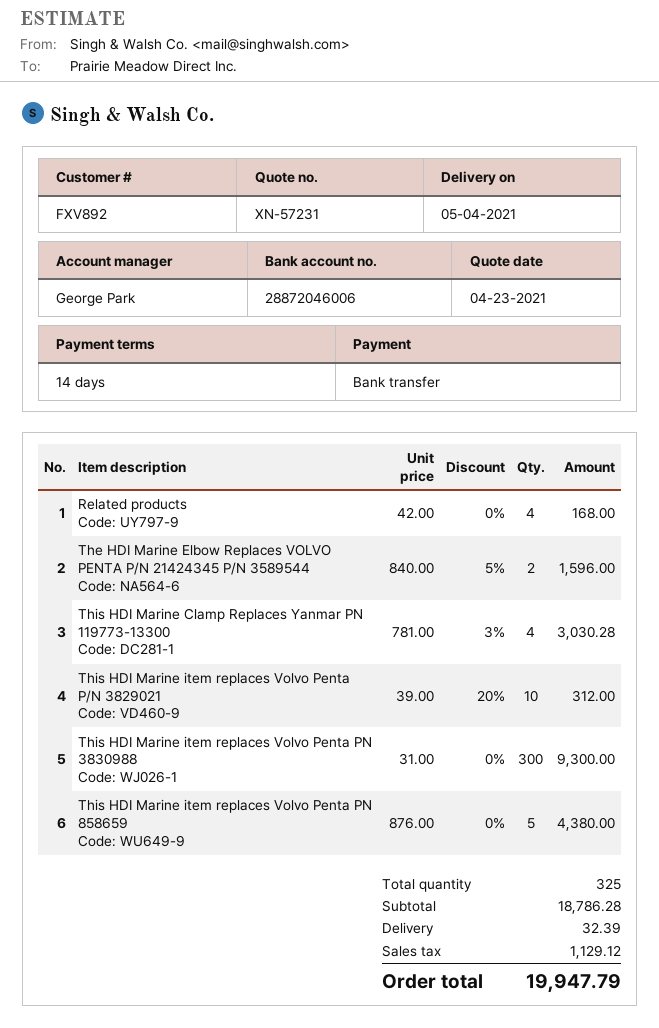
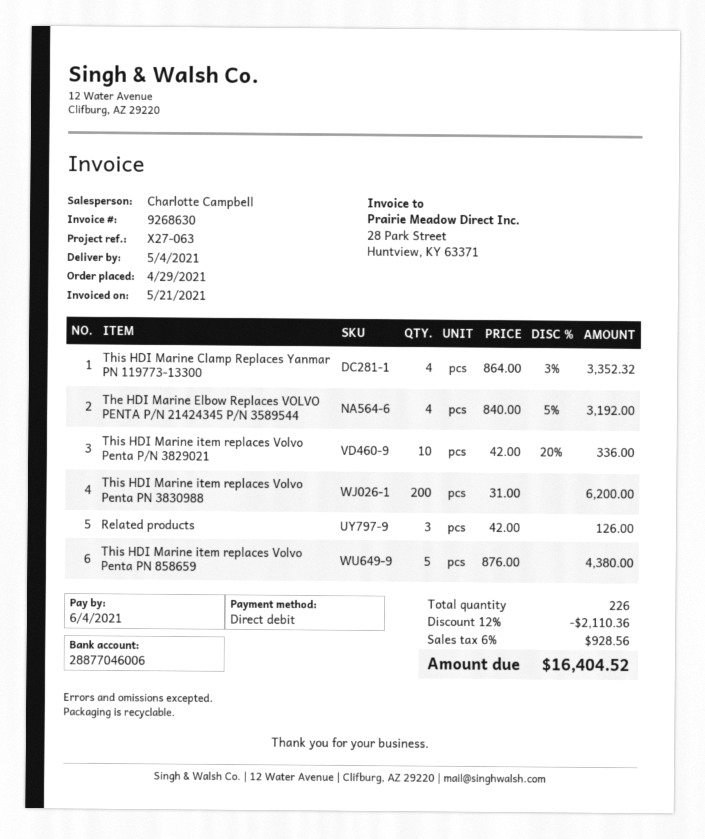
sales rep: George Park -> Charlotte Campbell
payment method: bank transfer -> direct debit
bank account: 28872046006 -> 28877046006
Related products: 4 x 42.00 = 168.00 -> 3 x 42.00 = 126.00
The HDI Marine Elbow Replaces VOLVO PENTA P/N 21424345 P/N 3589544: 2 x 840.00 - 5% = 1596.00 -> 4 x 840.00 - 5% = 3192.00
This HDI Marine Clamp Replaces Yanmar PN 119773-13300: 4 x 781.00 - 3% = 3030.28 -> 4 x 864.00 - 3% = 3352.32
This HDI Marine item replaces Volvo Penta P/N 3829021: 10 x 39.00 - 20% = 312.00 -> 10 x 42.00 - 20% = 336.00
This HDI Marine item replaces Volvo Penta PN 3830988: 300 x 31.00 = 9300.00 -> 200 x 31.00 = 6200.00
total quantity: 325 -> 226
discount: none -> 12% = 2110.36
shipping: 32.39 -> none
tax: 1129.12 -> 928.56
total: 19947.79 -> 16404.52

